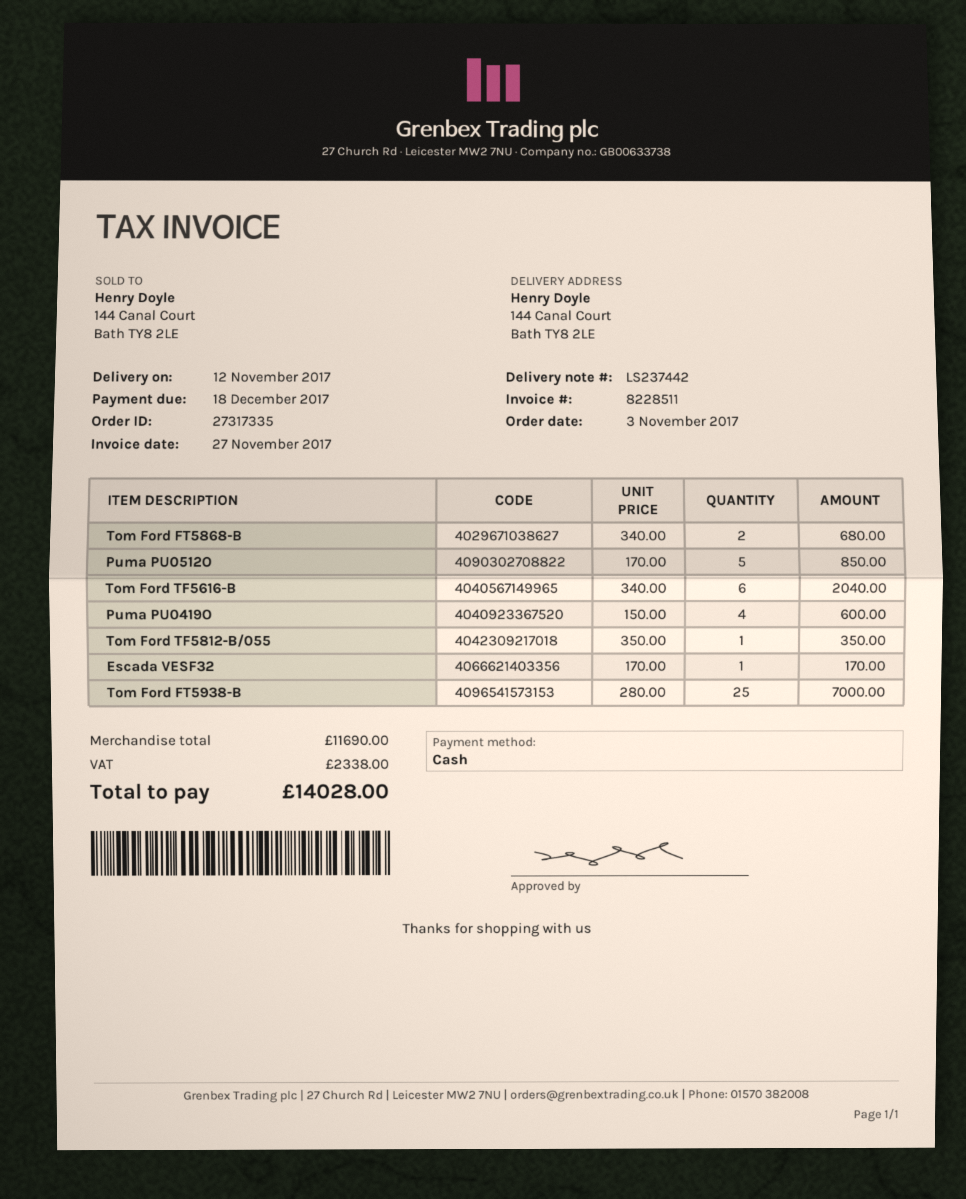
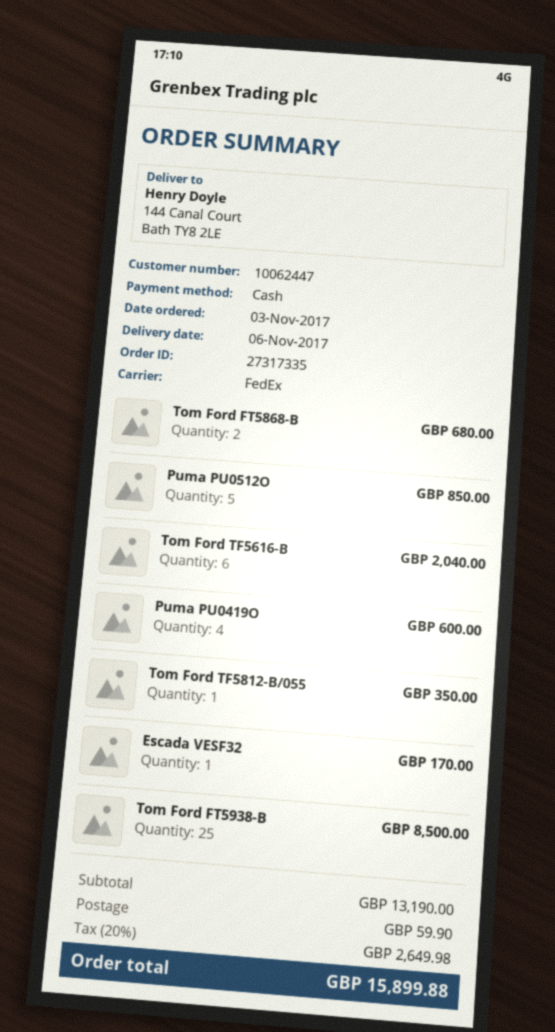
delivery date: 2017-11-12 -> 2017-11-06
Tom Ford FT5938-B: 25 for 7000.00 -> 25 for 8500.00
subtotal: 11690.00 -> 13190.00
shipping: none -> 59.90
tax: 2338.00 -> 2649.98
total: 14028.00 -> 15899.88

